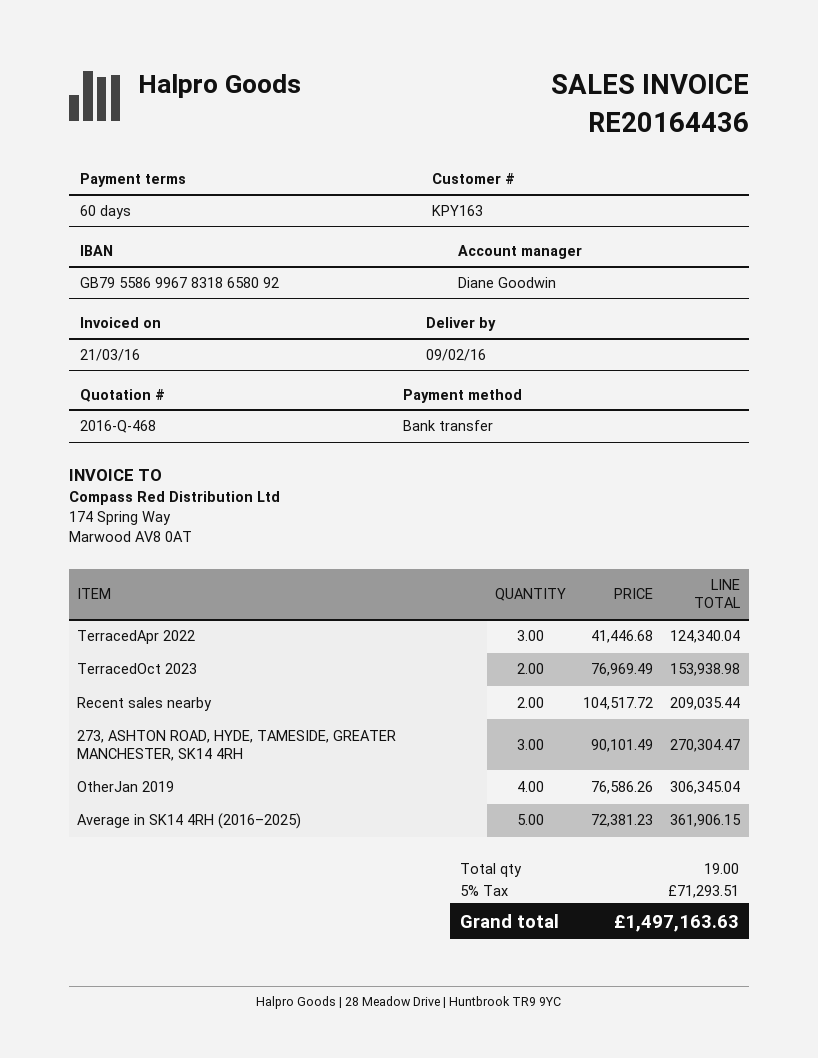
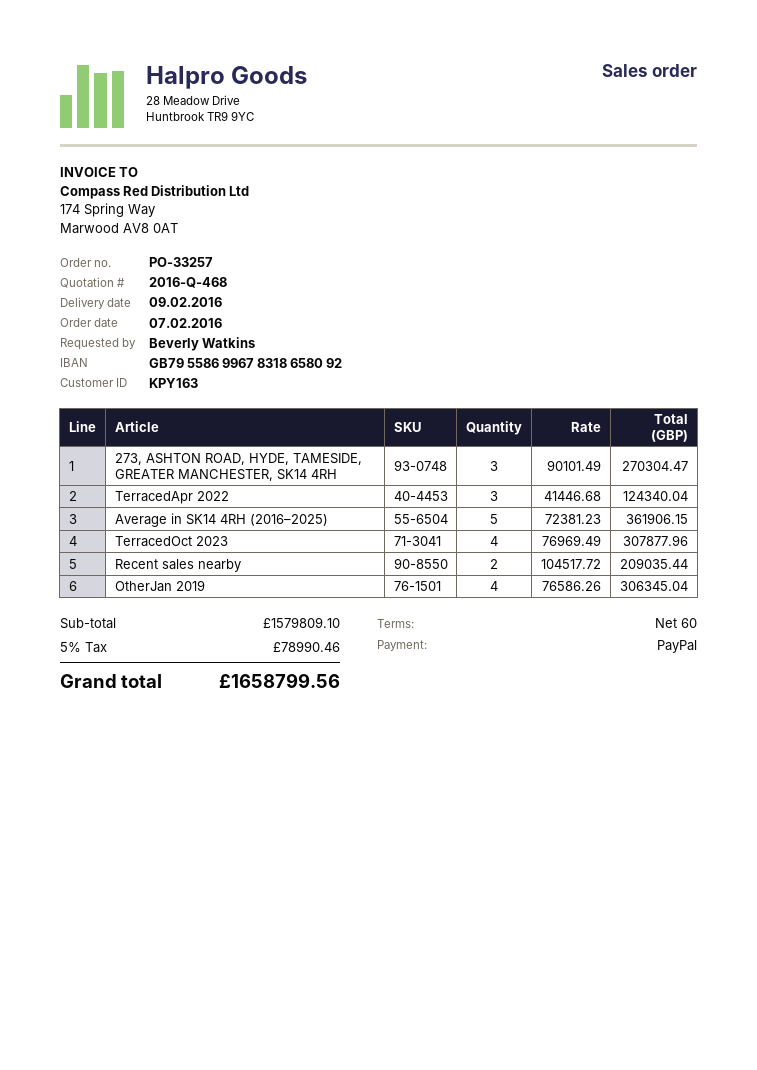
payment method: bank transfer -> PayPal
TerracedOct 2023: 2 x 76969.49 = 153938.98 -> 4 x 76969.49 = 307877.96
tax: 5% = 71293.51 -> 5% = 78990.46
total: 1497163.63 -> 1658799.56

